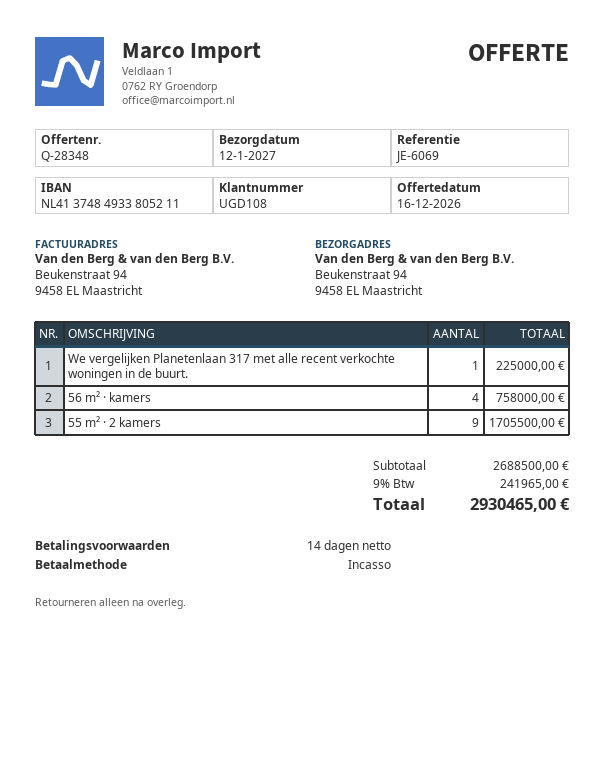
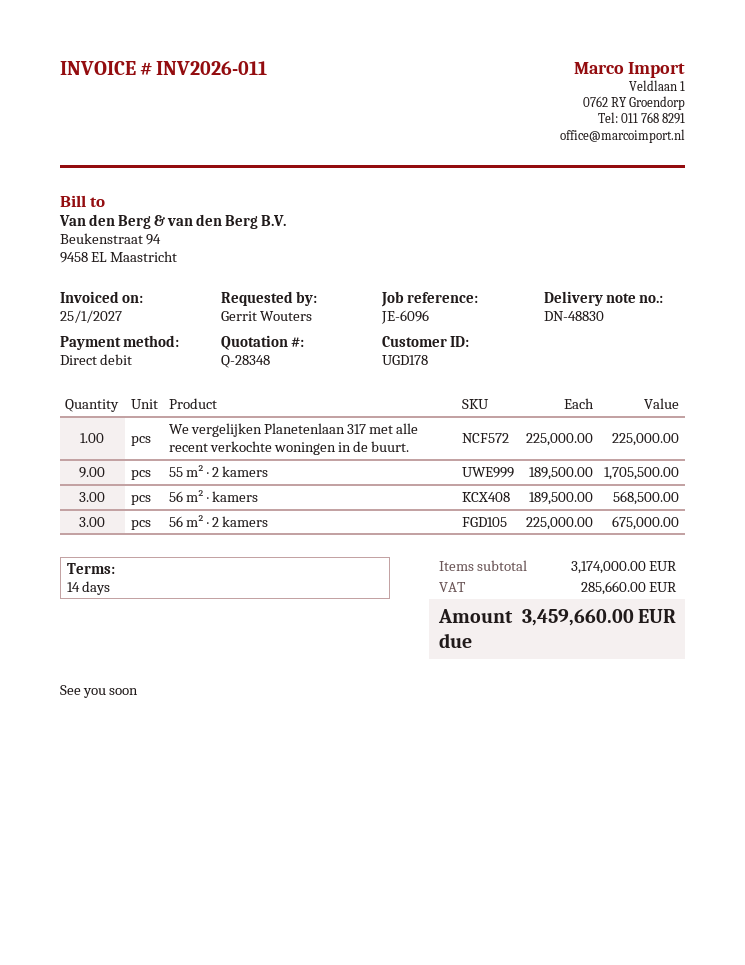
customer number: UGD108 -> UGD178
reference: JE-6069 -> JE-6096
56 m² · kamers: 4 for 758000.00 -> 3 for 568500.00
56 m² · 2 kamers: none -> 3 for 675000.00
subtotal: 2688500.00 -> 3174000.00
tax: 241965.00 -> 285660.00
total: 2930465.00 -> 3459660.00

